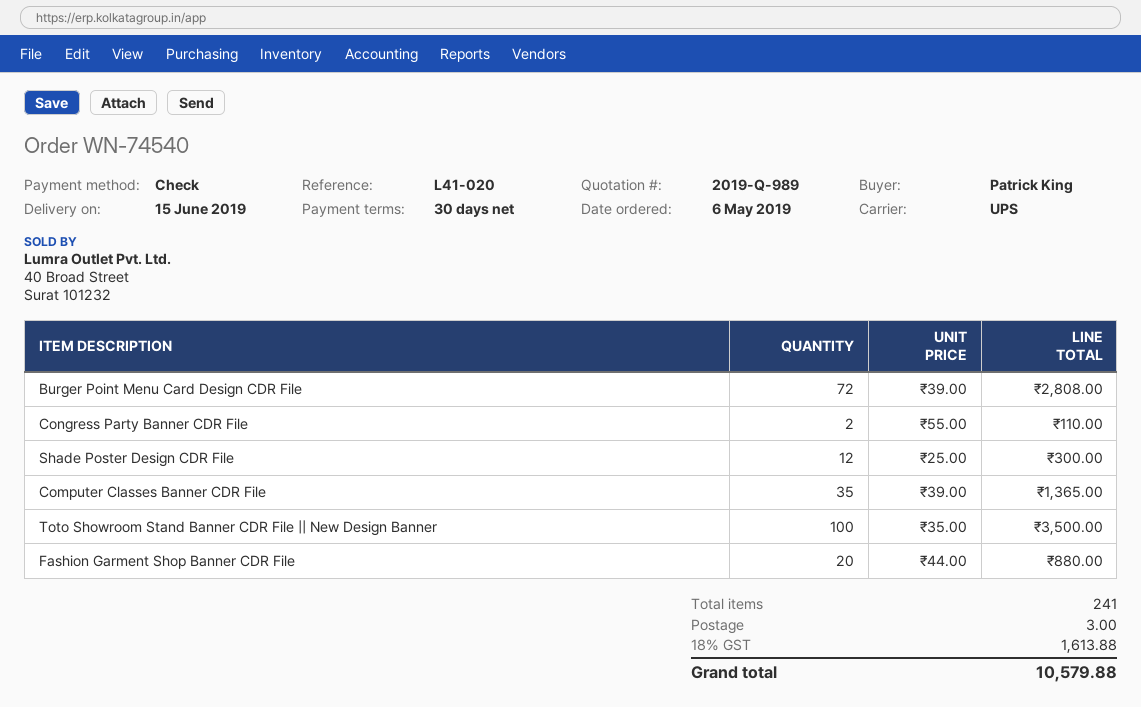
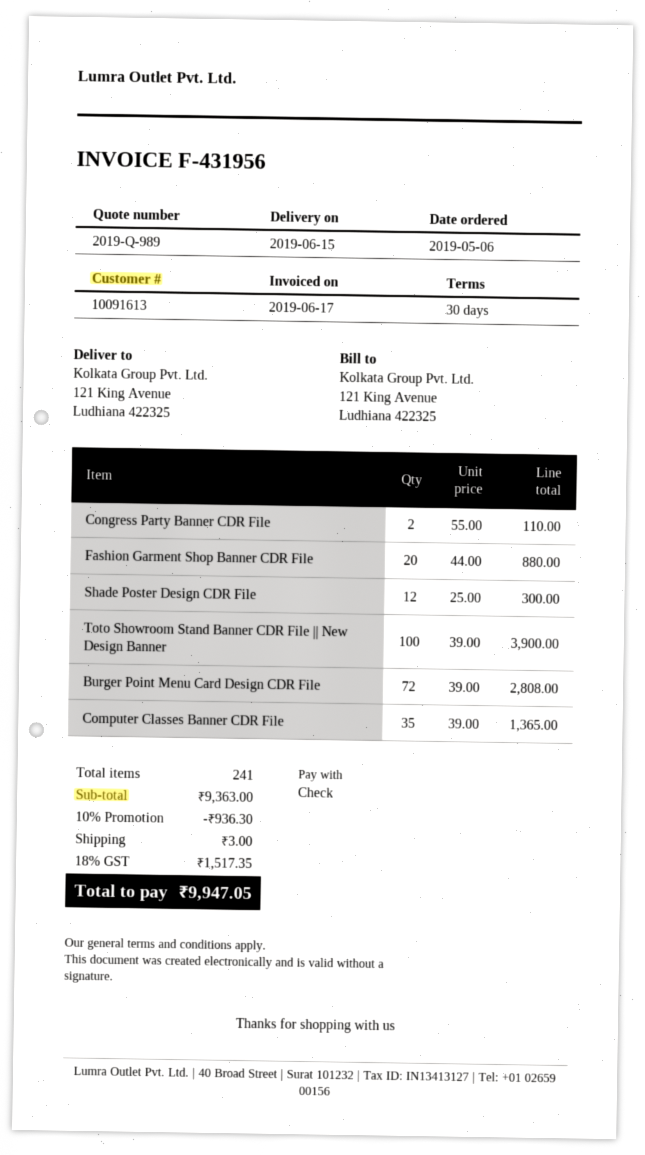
Toto Showroom Stand Banner CDR File || New Design Banner: 100 x 35.00 = 3500.00 -> 100 x 39.00 = 3900.00
discount: none -> 10% = 936.30
tax: 18% = 1613.88 -> 18% = 1517.35
total: 10579.88 -> 9947.05

